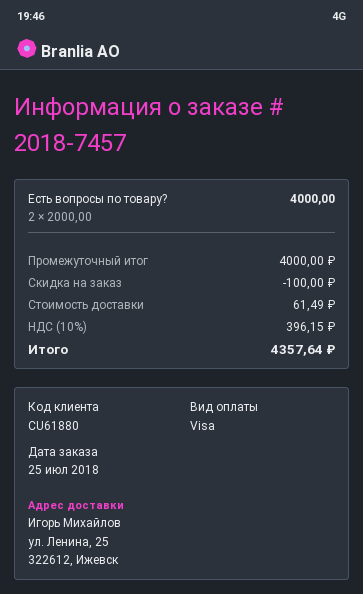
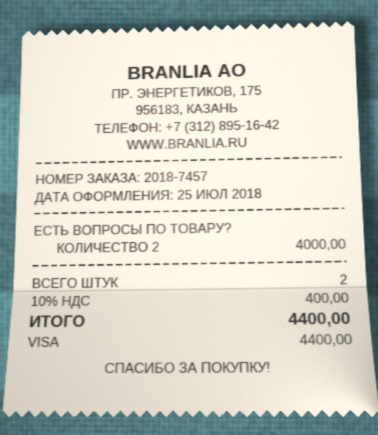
discount: 100.00 -> none
shipping: 61.49 -> none
tax: 10% = 396.15 -> 10% = 400.00
total: 4357.64 -> 4400.00

